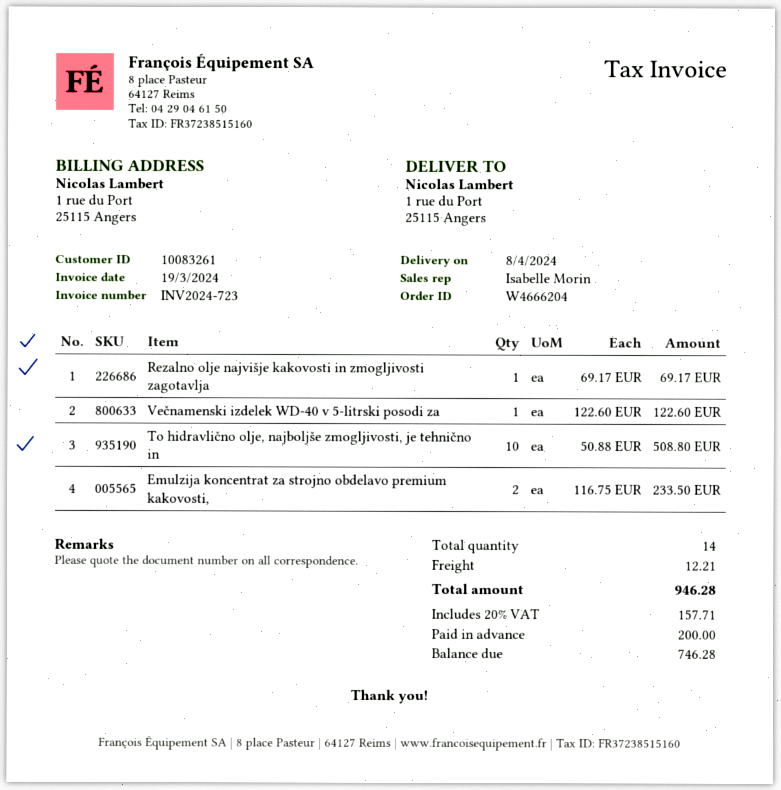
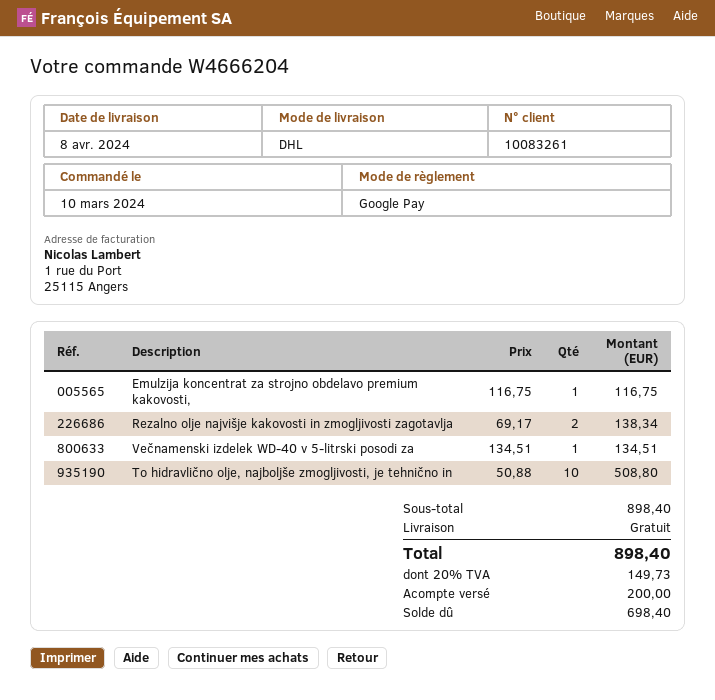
Rezalno olje najvišje kakovosti in zmogljivosti zagotavlja: 1 x 69.17 = 69.17 -> 2 x 69.17 = 138.34
Večnamenski izdelek WD-40 v 5-litrski posodi za: 1 x 122.60 = 122.60 -> 1 x 134.51 = 134.51
Emulzija koncentrat za strojno obdelavo premium kakovosti,: 2 x 116.75 = 233.50 -> 1 x 116.75 = 116.75
shipping: 12.21 -> 0.00
tax: 20% = 157.71 -> 20% = 149.73
total: 946.28 -> 898.40
balance: 746.28 -> 698.40

